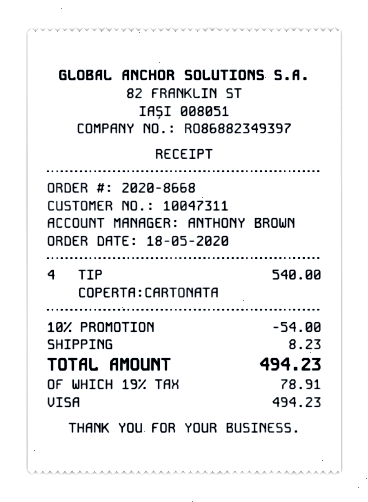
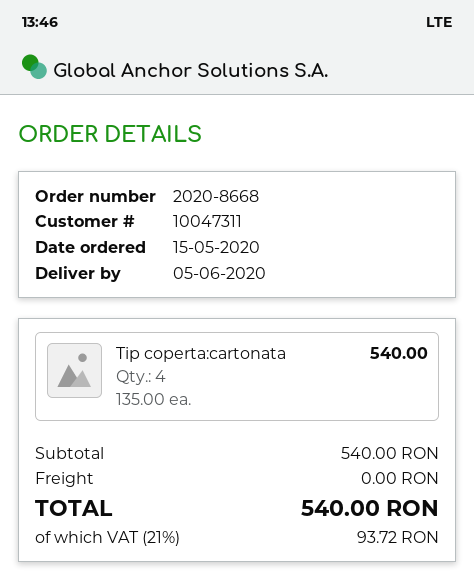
order date: 2020-05-18 -> 2020-05-15
discount: 10% = 54.00 -> none
shipping: 8.23 -> 0.00
tax: 19% = 78.91 -> 21% = 93.72
total: 494.23 -> 540.00

